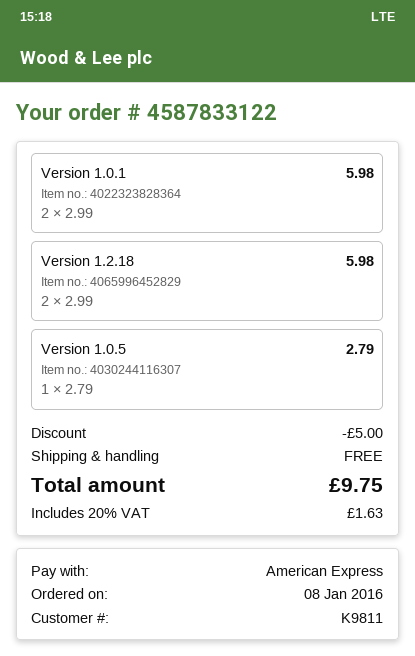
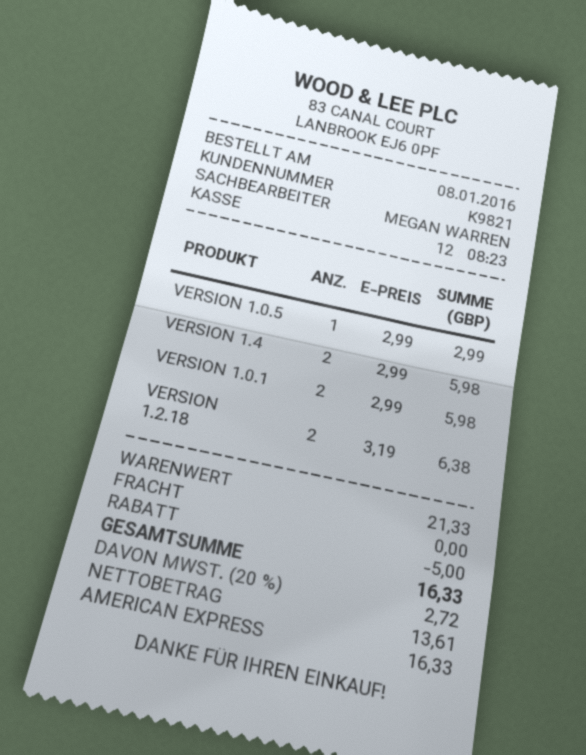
customer number: K9811 -> K9821
Version 1.2.18: 2 x 2.99 = 5.98 -> 2 x 3.19 = 6.38
Version 1.0.5: 1 x 2.79 = 2.79 -> 1 x 2.99 = 2.99
VERSION 1.4: none -> 2 x 2.99 = 5.98
tax: 20% = 1.63 -> 20% = 2.72
total: 9.75 -> 16.33

